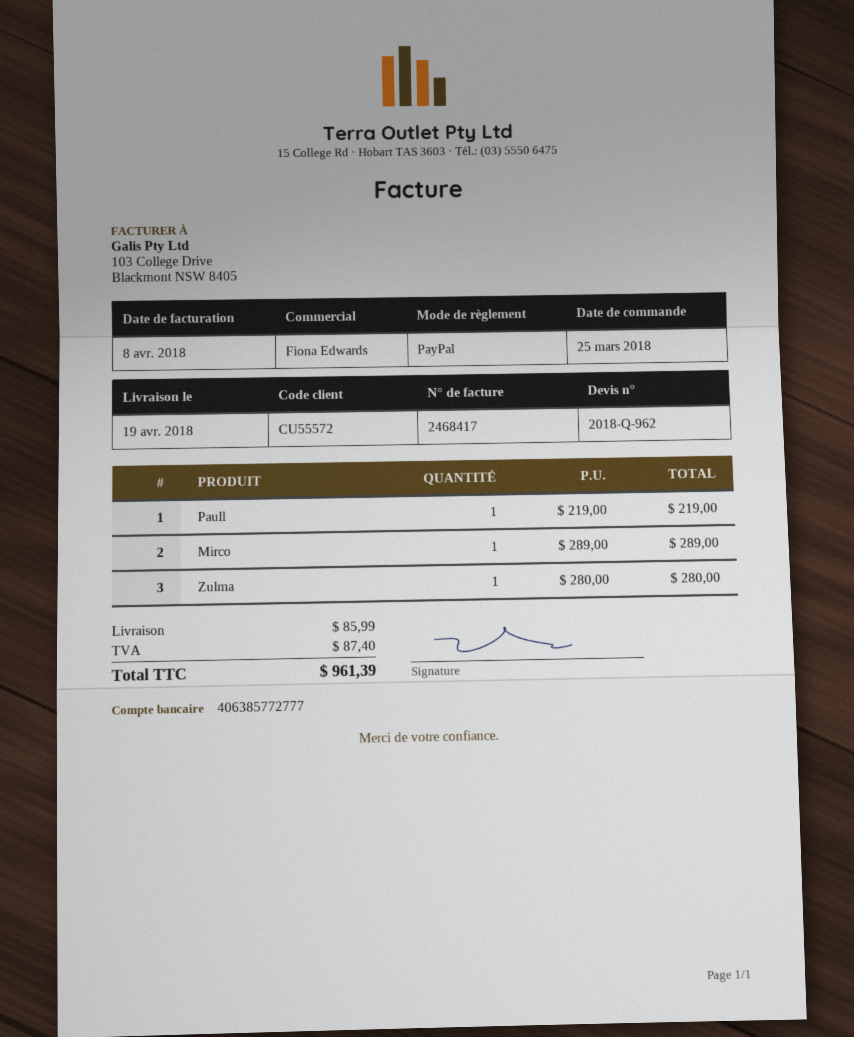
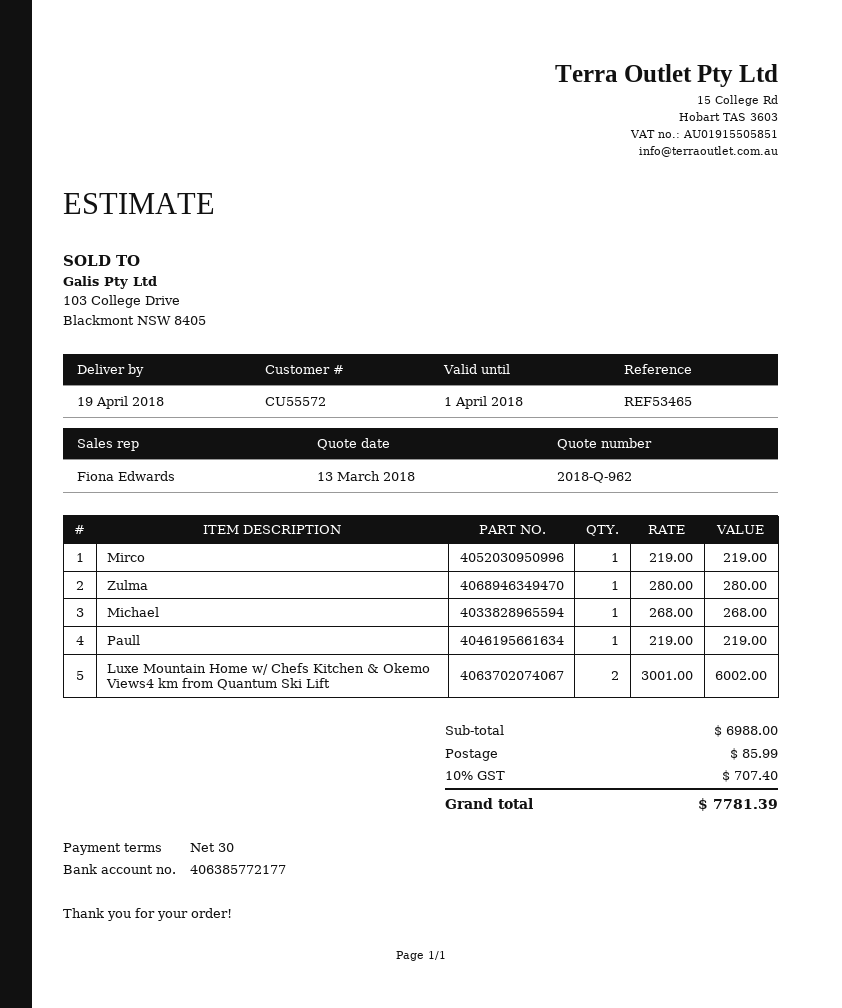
bank account: 406385772777 -> 406385772177
Mirco: 1 x 289.00 = 289.00 -> 1 x 219.00 = 219.00
Michael: none -> 1 x 268.00 = 268.00
Luxe Mountain Home w/ Chefs Kitchen & Okemo Views4 km from Quantum Ski Lift: none -> 2 x 3001.00 = 6002.00
tax: 87.40 -> 707.40
total: 961.39 -> 7781.39

